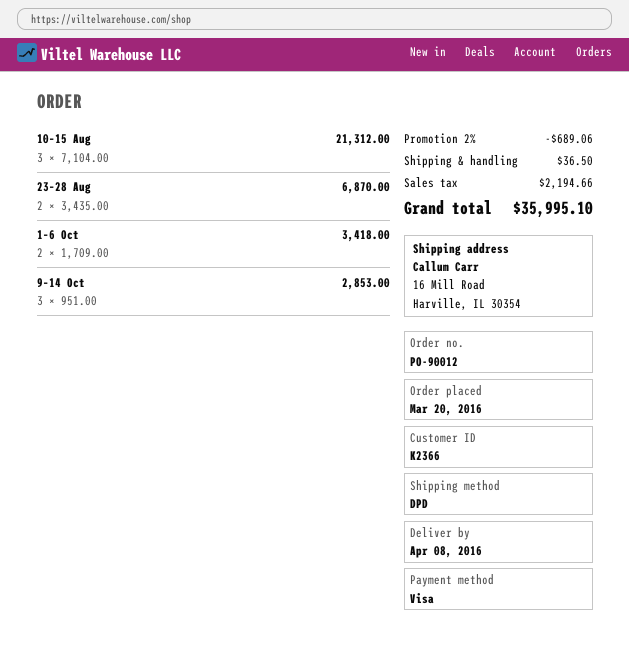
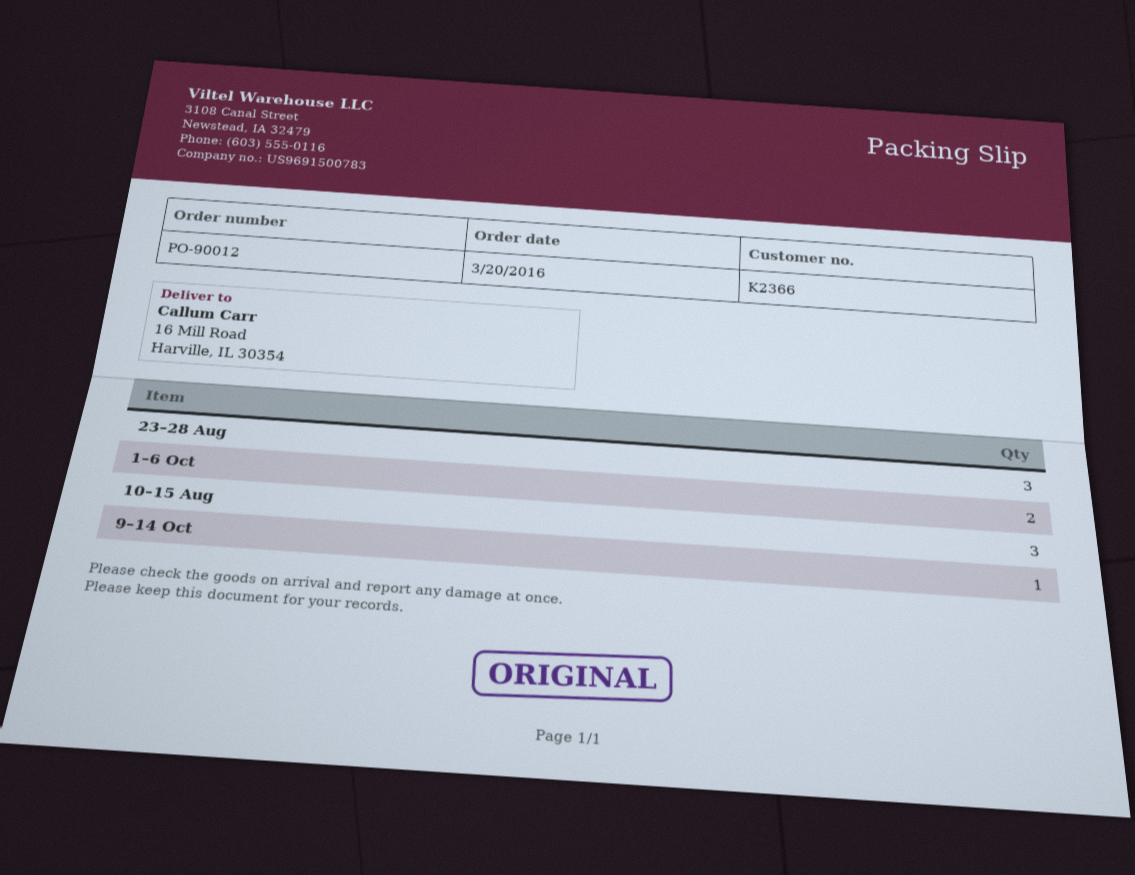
23–28 Aug: 2 -> 3
9–14 Oct: 3 -> 1

